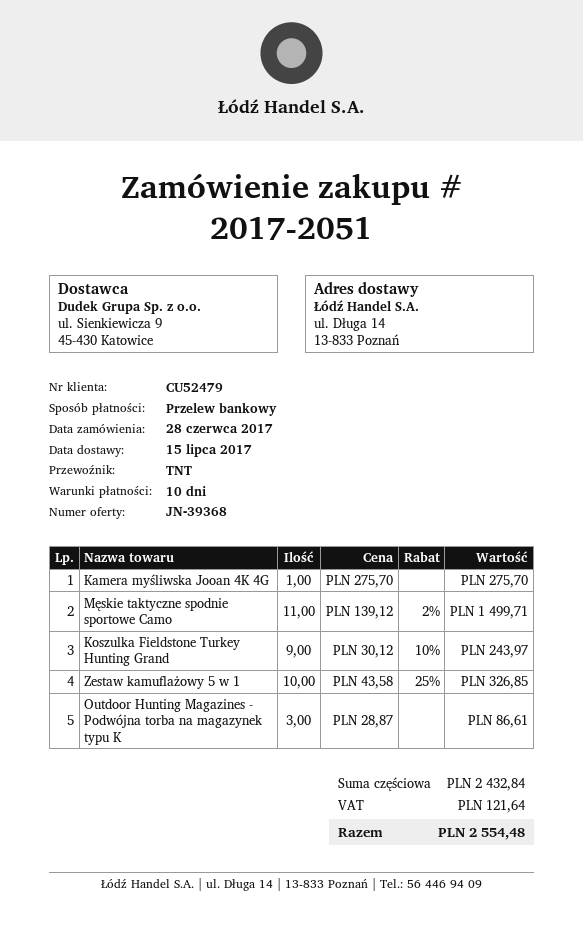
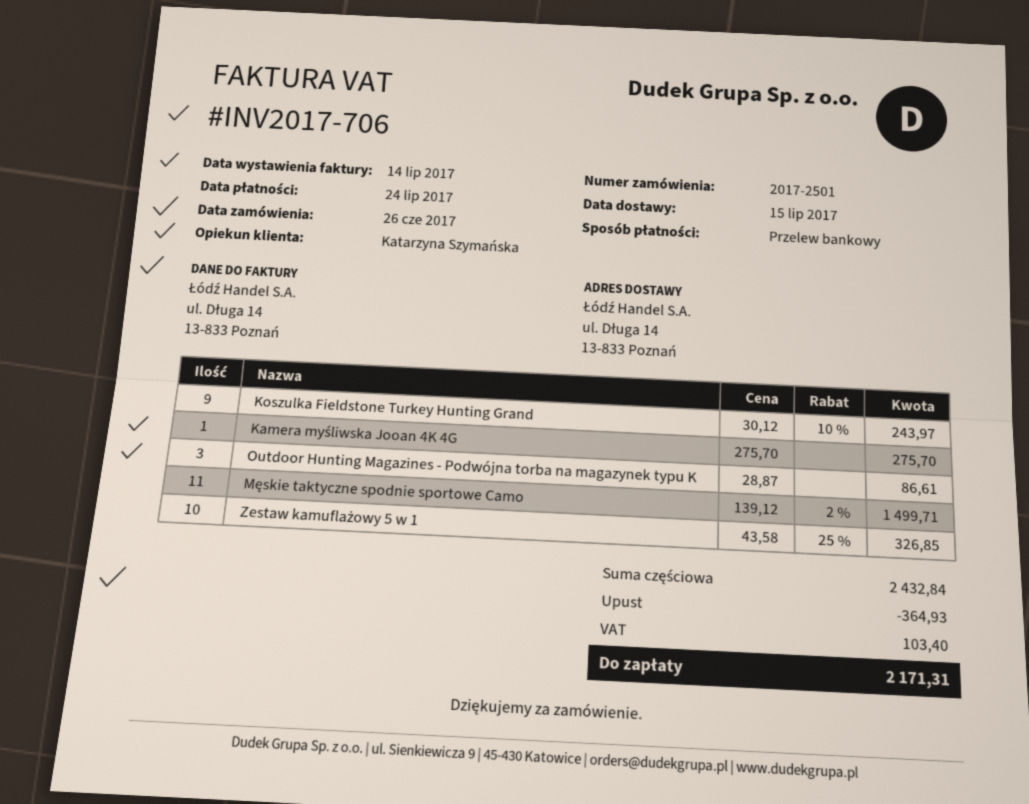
order number: 2017-2051 -> 2017-2501
order date: 2017-06-28 -> 2017-06-26
discount: none -> 364.93
tax: 121.64 -> 103.40
total: 2554.48 -> 2171.31

